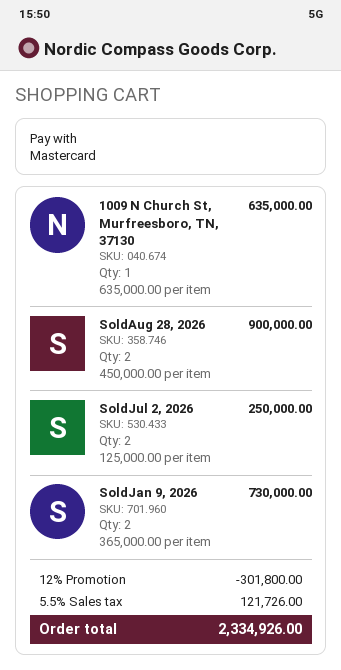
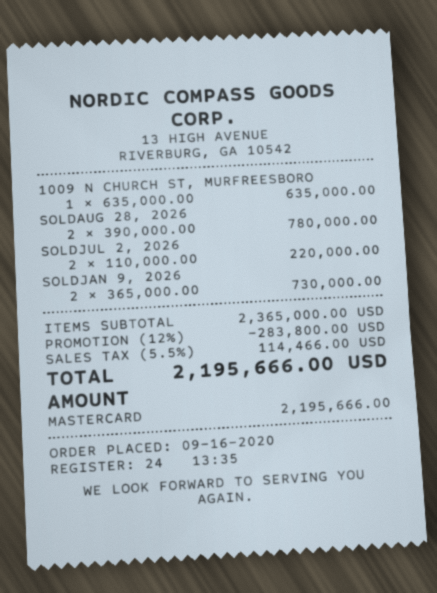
SoldAug 28, 2026: 2 x 450000.00 = 900000.00 -> 2 x 390000.00 = 780000.00
SoldJul 2, 2026: 2 x 125000.00 = 250000.00 -> 2 x 110000.00 = 220000.00
discount: 12% = 301800.00 -> 12% = 283800.00
tax: 5.5% = 121726.00 -> 5.5% = 114466.00
total: 2334926.00 -> 2195666.00

